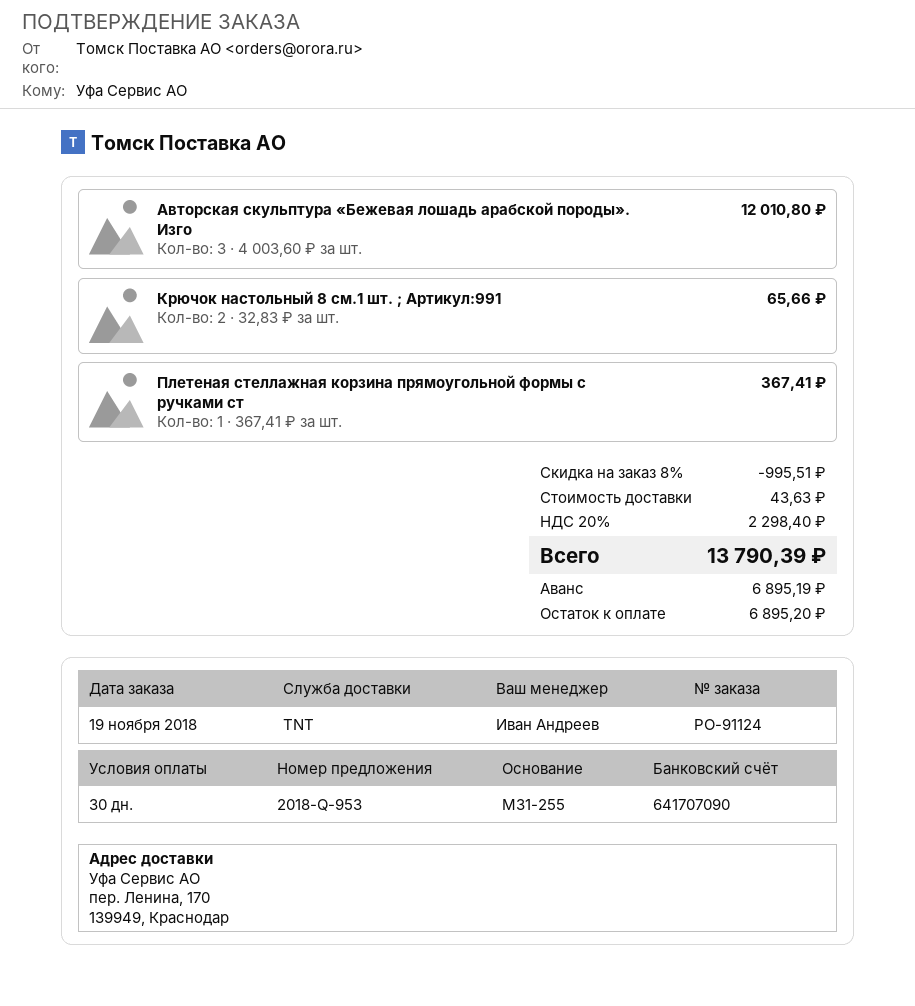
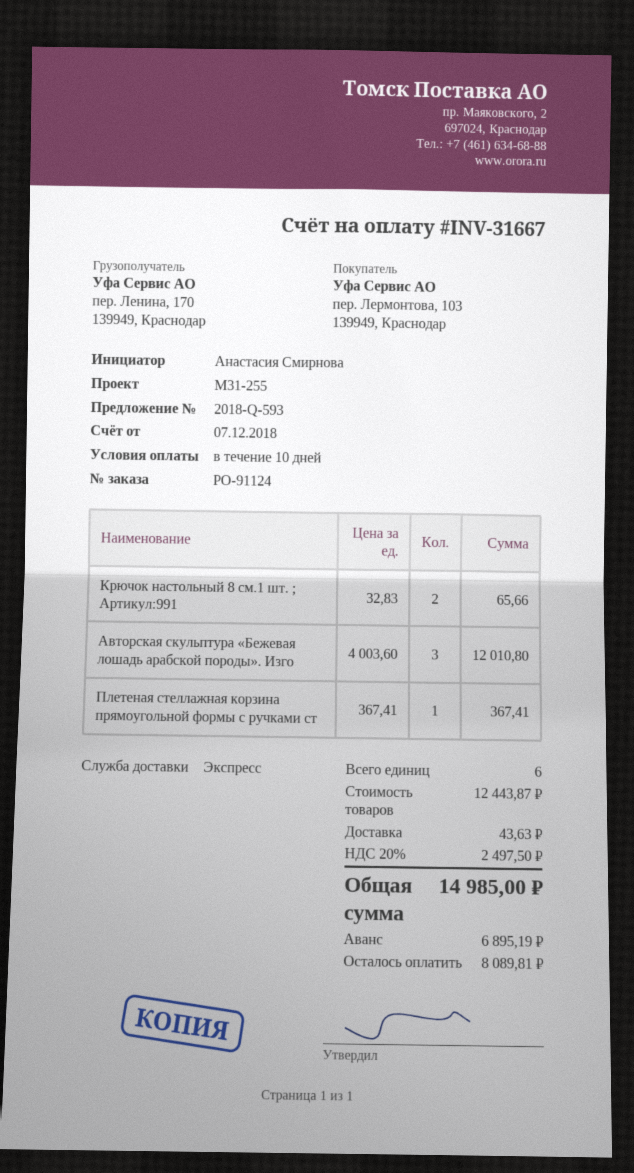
quote number: 2018-Q-953 -> 2018-Q-593
payment terms: 30 days -> 10 days
shipping method: TNT -> express
discount: 8% = 995.51 -> none
tax: 20% = 2298.40 -> 20% = 2497.50
total: 13790.39 -> 14985.00
balance: 6895.20 -> 8089.81

